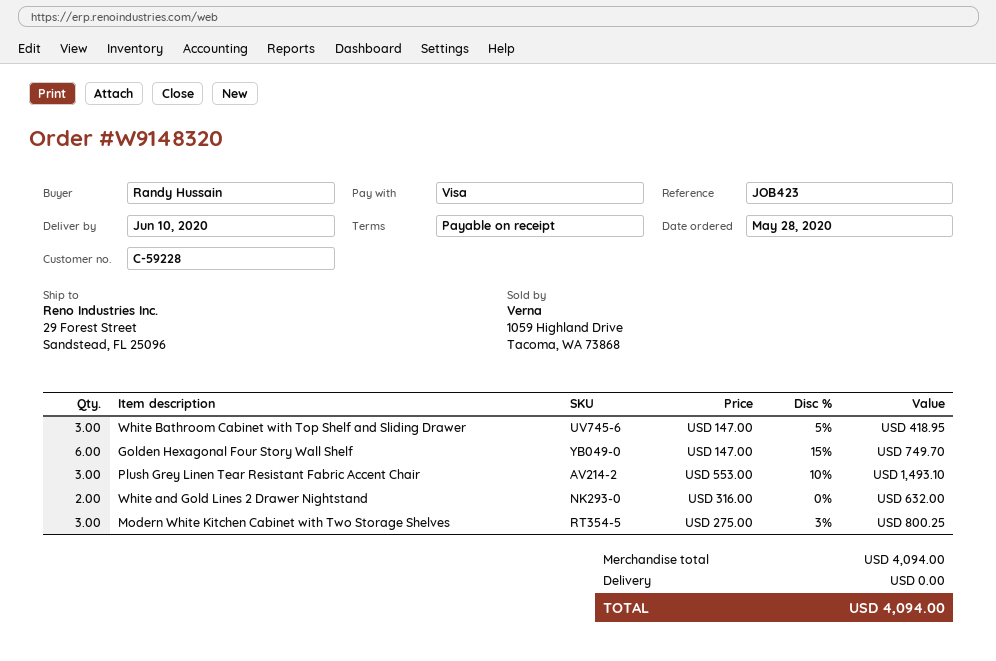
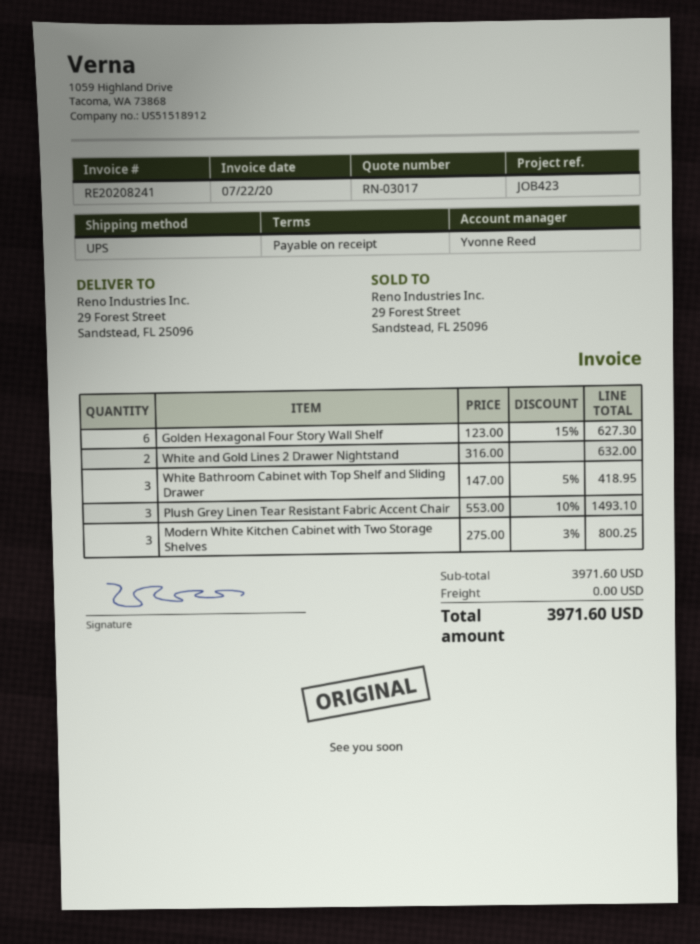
Golden Hexagonal Four Story Wall Shelf: 6 x 147.00 - 15% = 749.70 -> 6 x 123.00 - 15% = 627.30
subtotal: 4094.00 -> 3971.60
total: 4094.00 -> 3971.60

